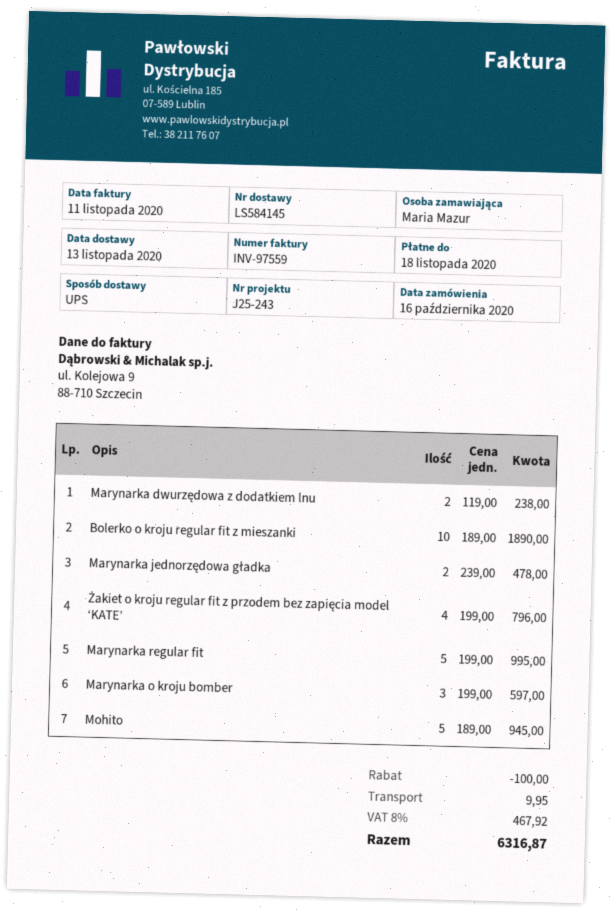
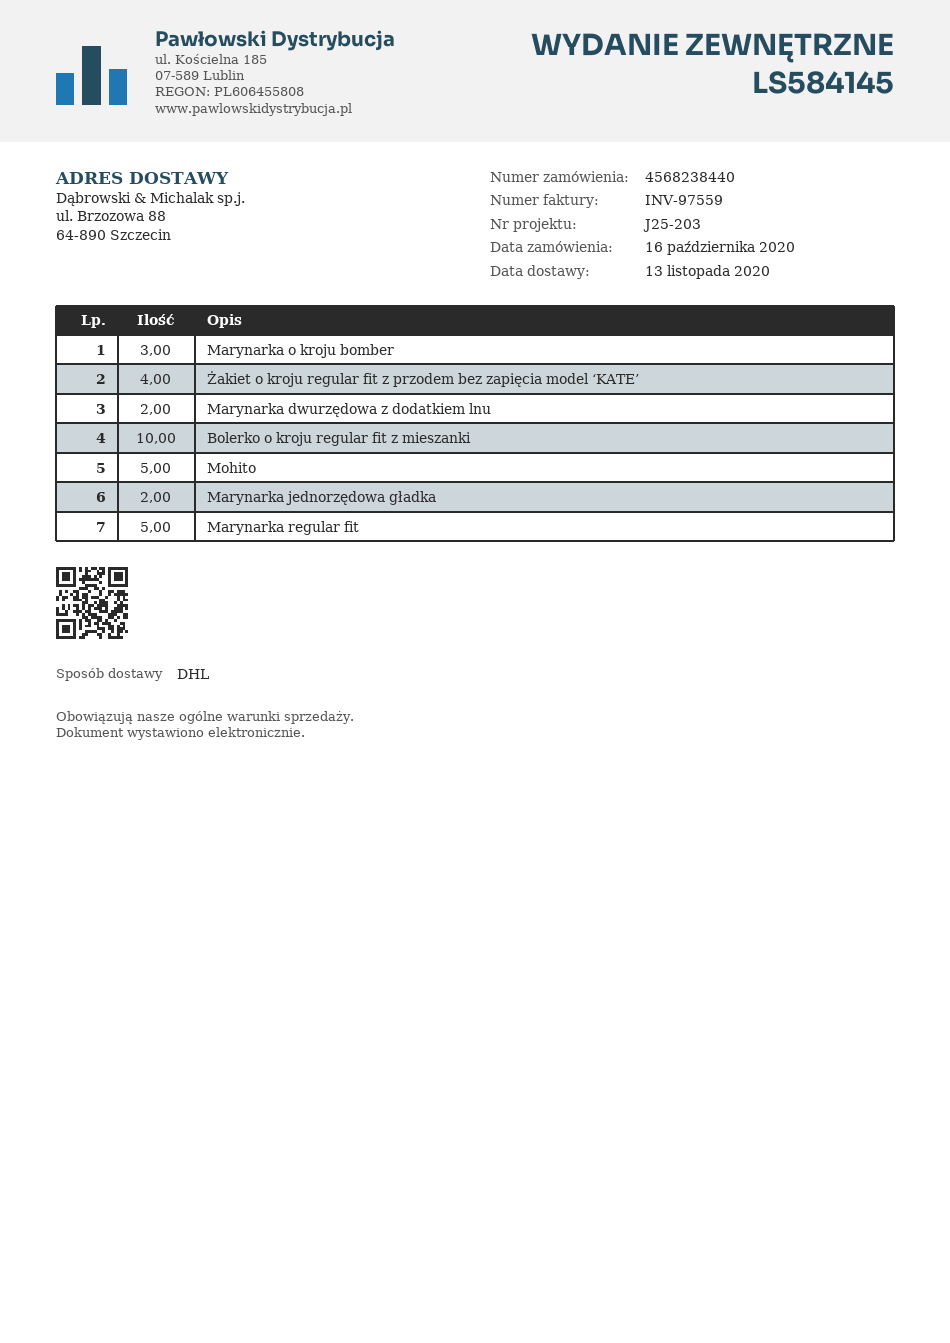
reference: J25-243 -> J25-203
shipping method: UPS -> DHL

